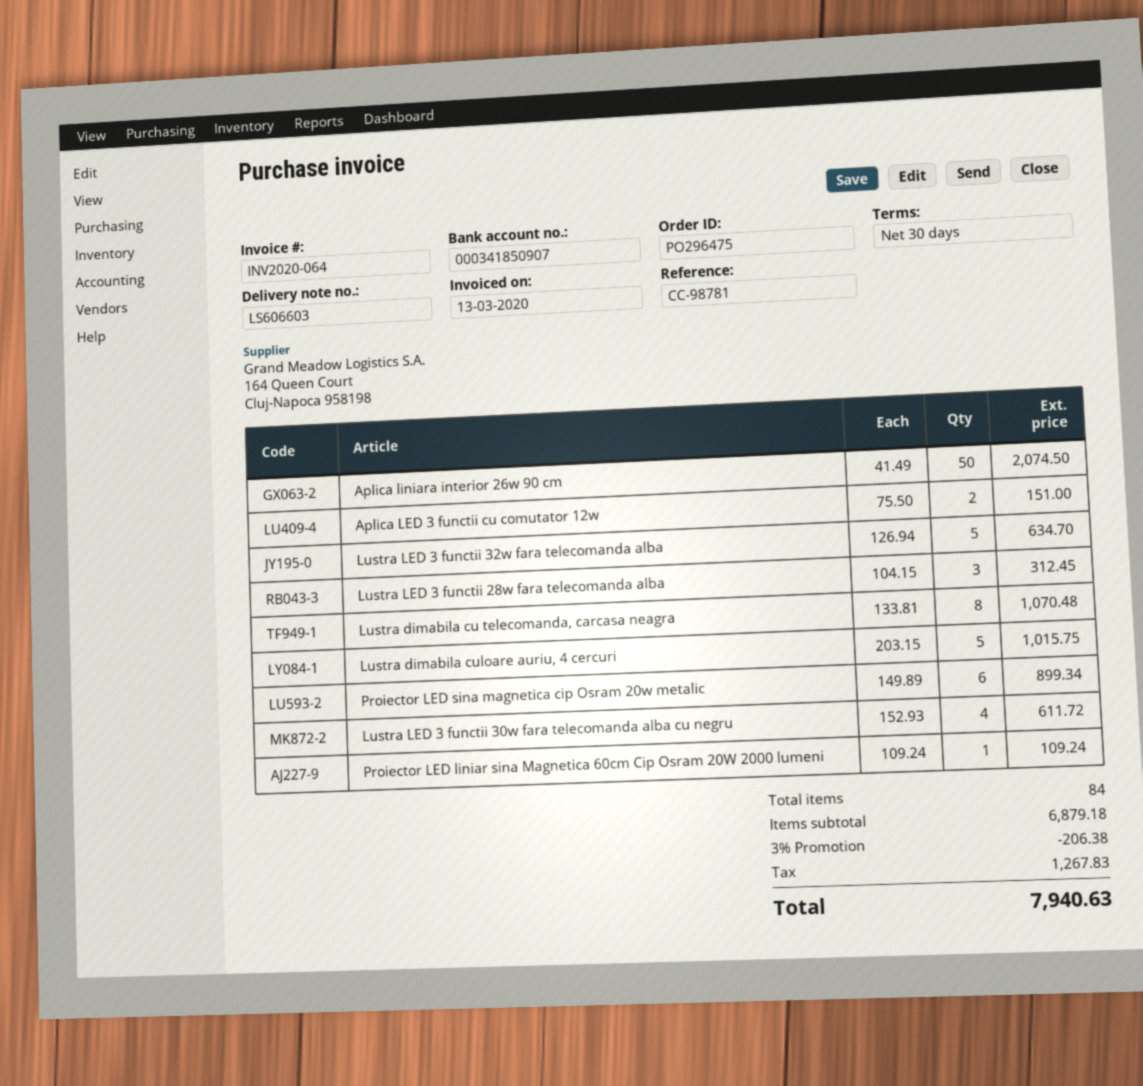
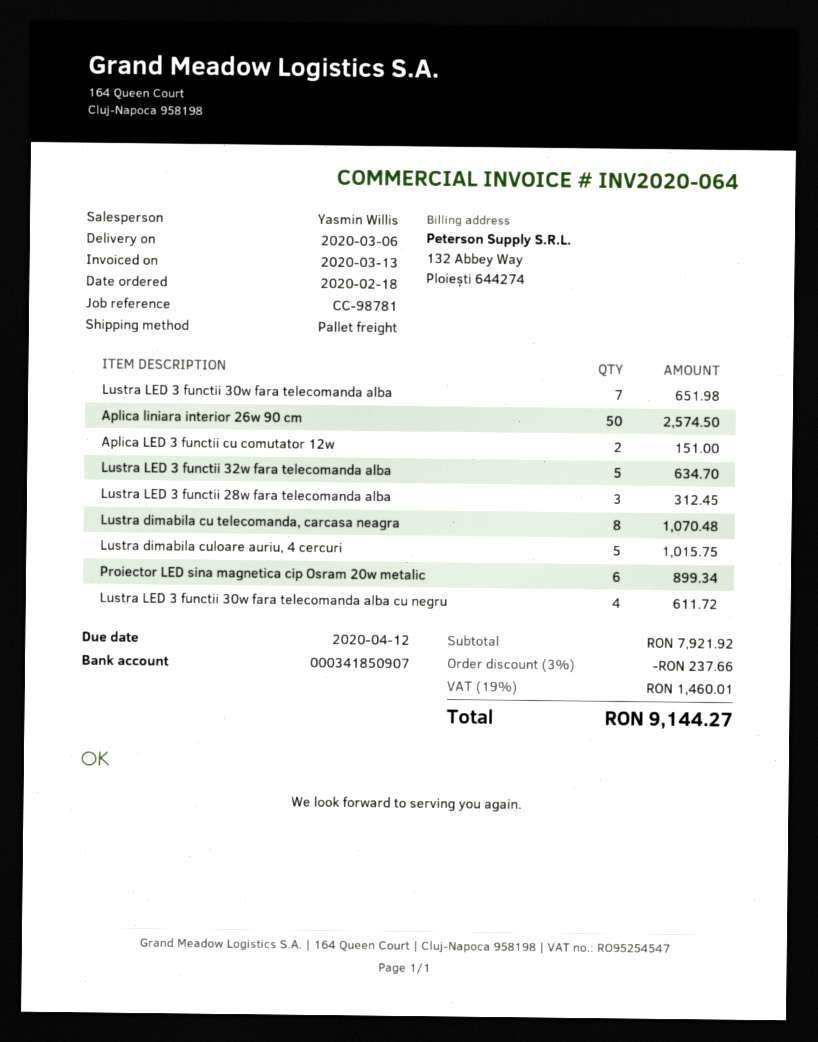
Aplica liniara interior 26w 90 cm: 50 for 2074.50 -> 50 for 2574.50
Proiector LED liniar sina Magnetica 60cm Cip Osram 20W 2000 lumeni: 1 for 109.24 -> none
Lustra LED 3 functii 30w fara telecomanda alba: none -> 7 for 651.98
subtotal: 6879.18 -> 7921.92
discount: 3% = 206.38 -> 3% = 237.66
tax: 1267.83 -> 1460.01
total: 7940.63 -> 9144.27

